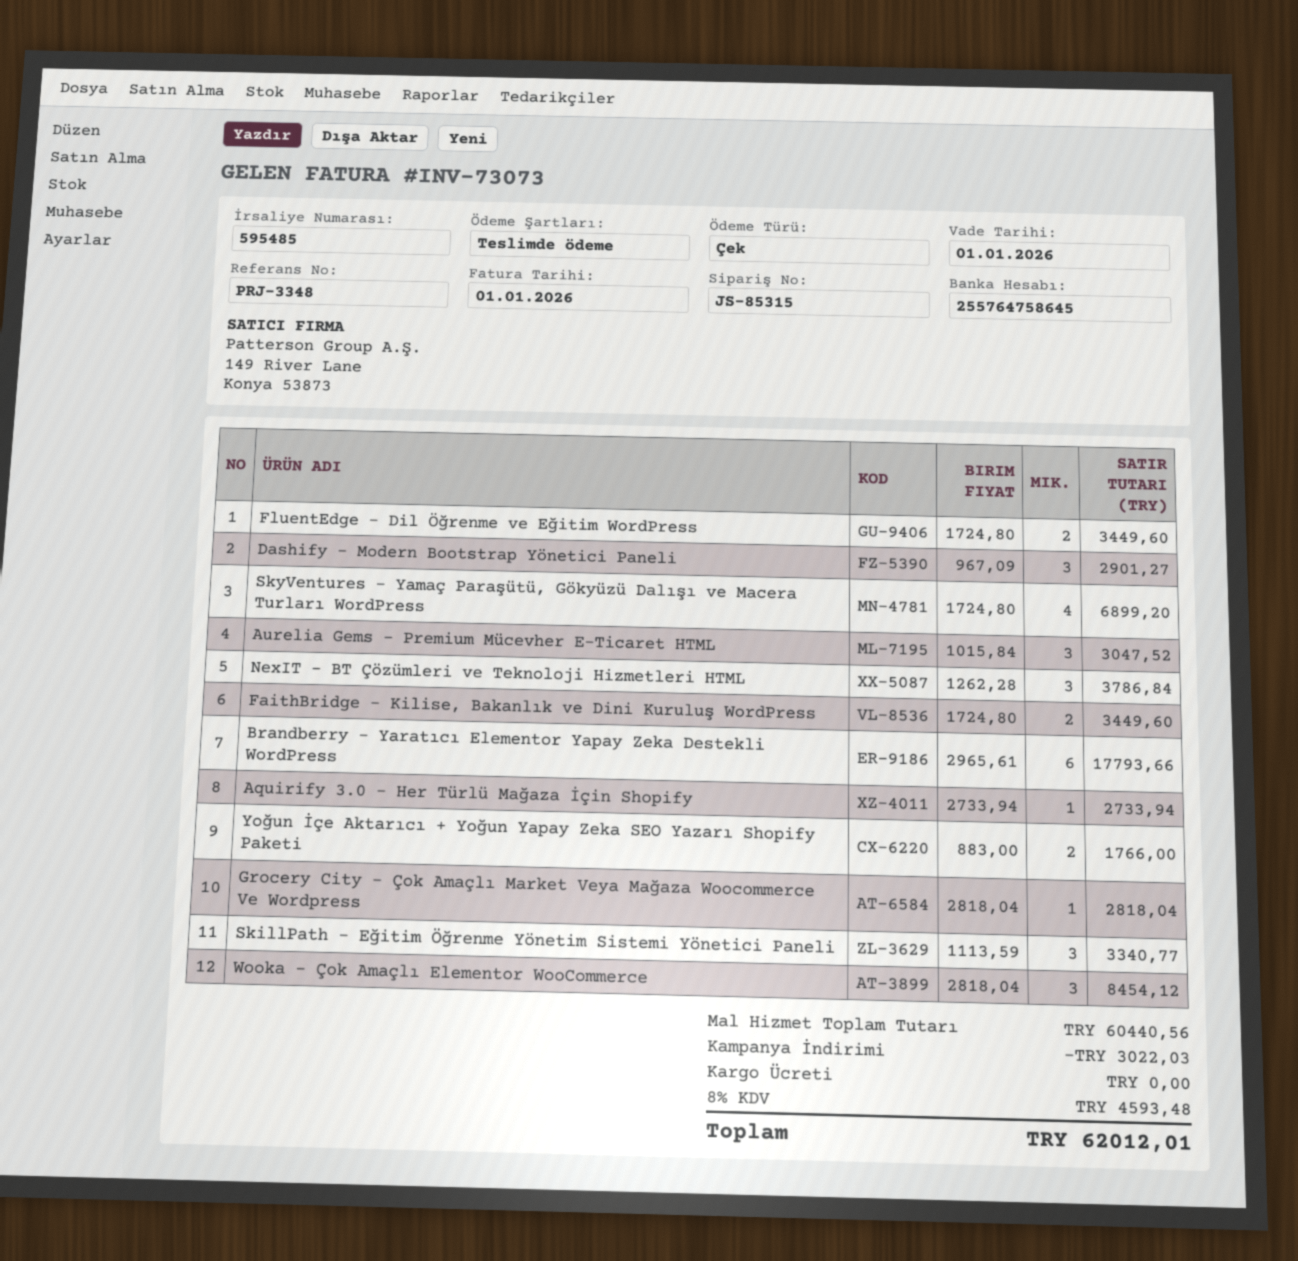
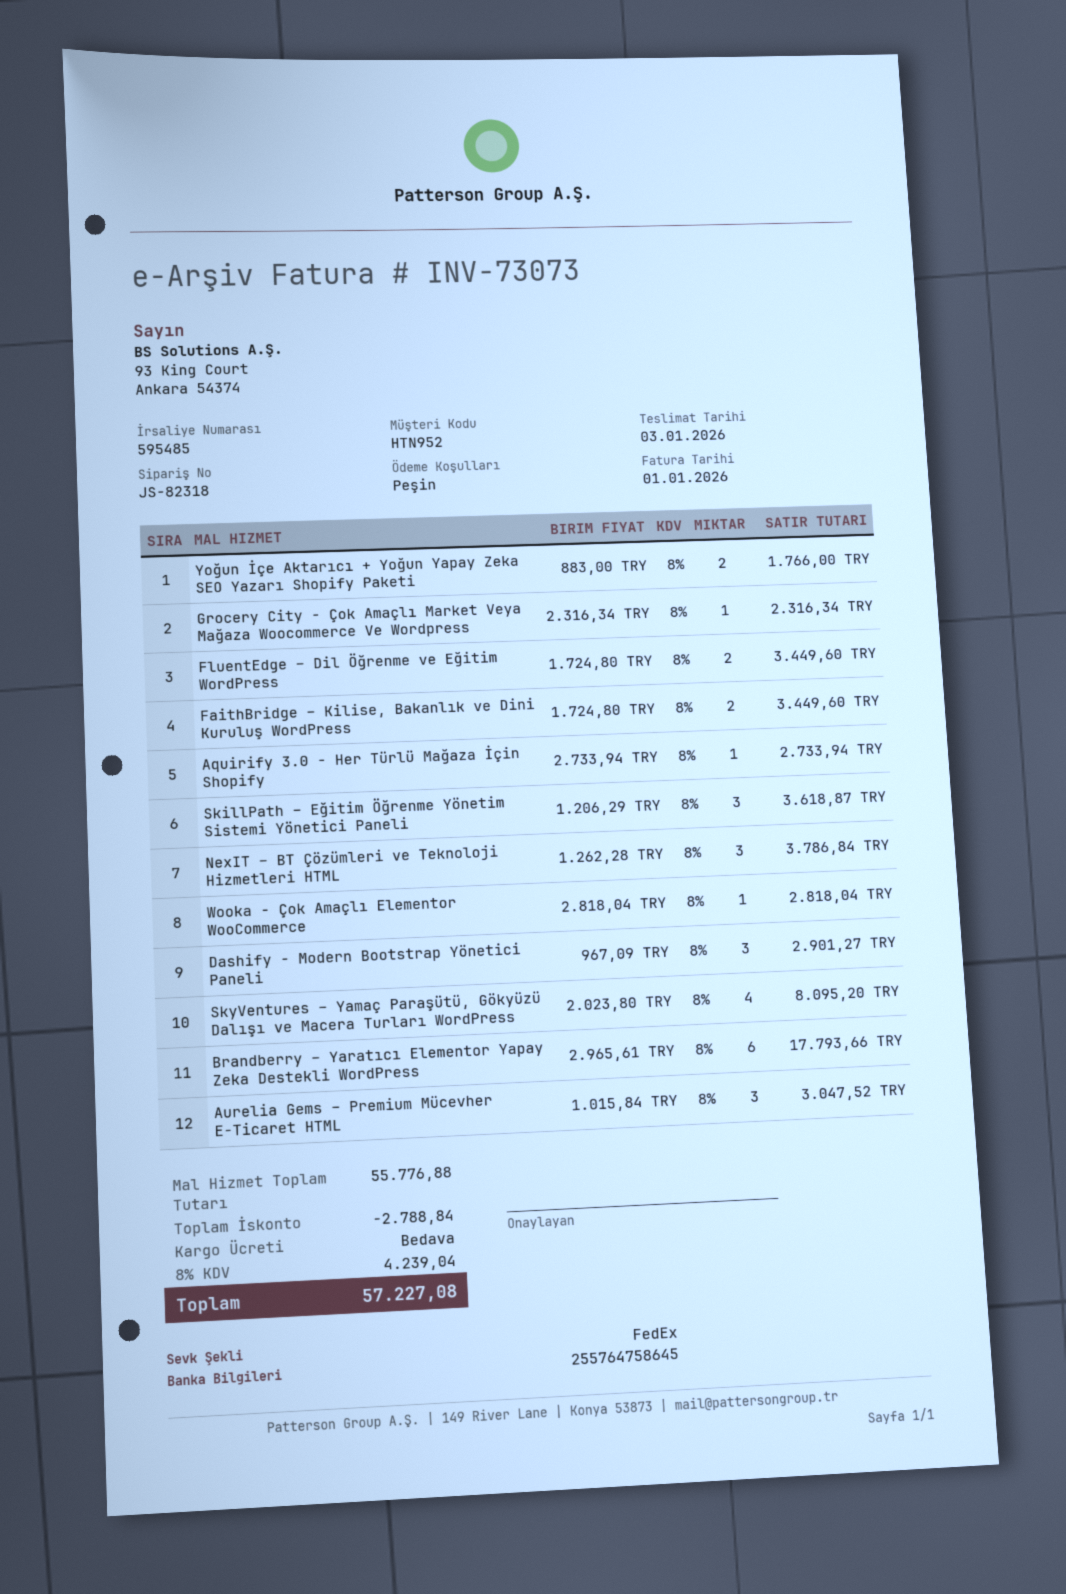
order number: JS-85315 -> JS-82318
SkyVentures – Yamaç Paraşütü, Gökyüzü Dalışı ve Macera Turları WordPress: 4 x 1724.80 = 6899.20 -> 4 x 2023.80 = 8095.20
Grocery City - Çok Amaçlı Market Veya Mağaza Woocommerce Ve Wordpress: 1 x 2818.04 = 2818.04 -> 1 x 2316.34 = 2316.34
SkillPath – Eğitim Öğrenme Yönetim Sistemi Yönetici Paneli: 3 x 1113.59 = 3340.77 -> 3 x 1206.29 = 3618.87
Wooka - Çok Amaçlı Elementor WooCommerce: 3 x 2818.04 = 8454.12 -> 1 x 2818.04 = 2818.04
subtotal: 60440.56 -> 55776.88
discount: 3022.03 -> 2788.84
tax: 8% = 4593.48 -> 8% = 4239.04
total: 62012.01 -> 57227.08

